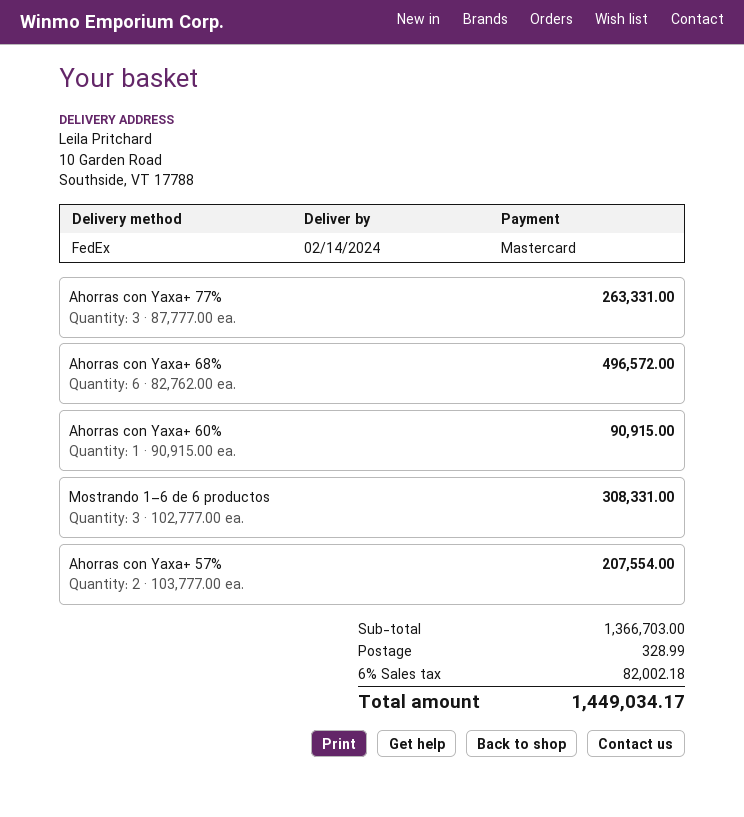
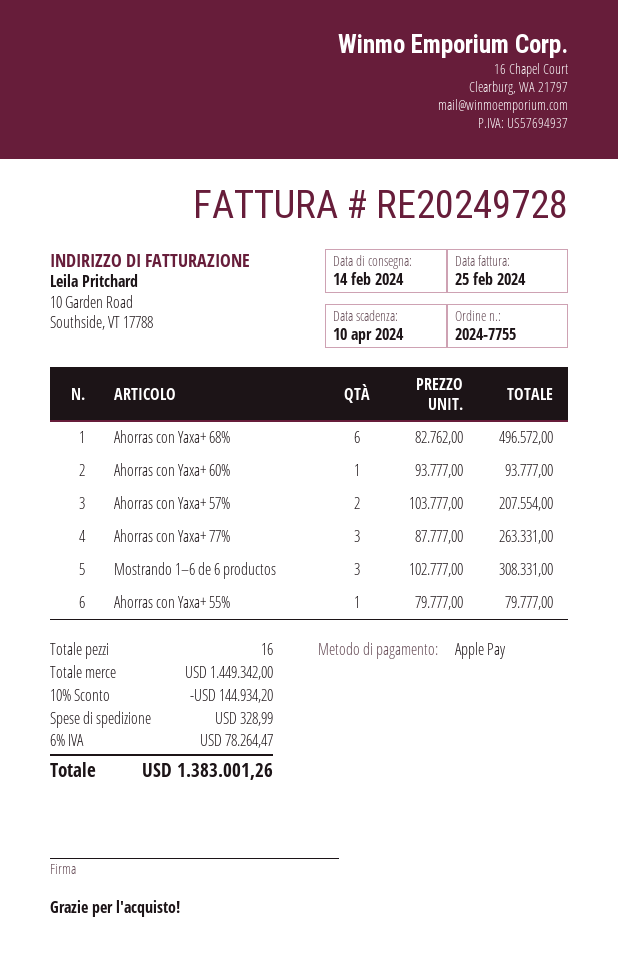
payment method: Mastercard -> Apple Pay
Ahorras con Yaxa+ 60%: 1 x 90915.00 = 90915.00 -> 1 x 93777.00 = 93777.00
Ahorras con Yaxa+ 55%: none -> 1 x 79777.00 = 79777.00
subtotal: 1366703.00 -> 1449342.00
discount: none -> 10% = 144934.20
tax: 6% = 82002.18 -> 6% = 78264.47
total: 1449034.17 -> 1383001.26

